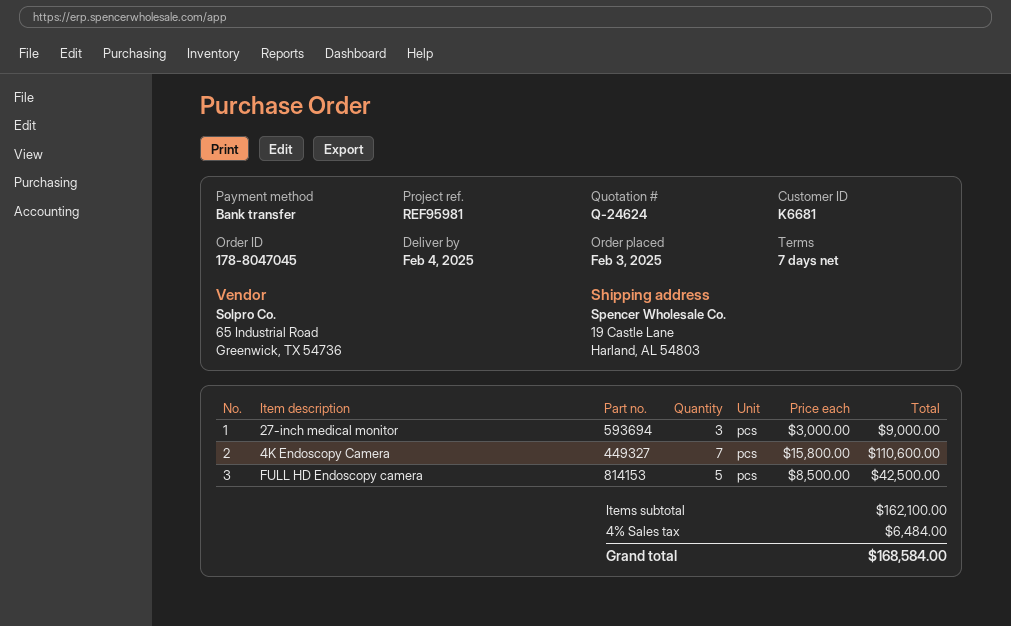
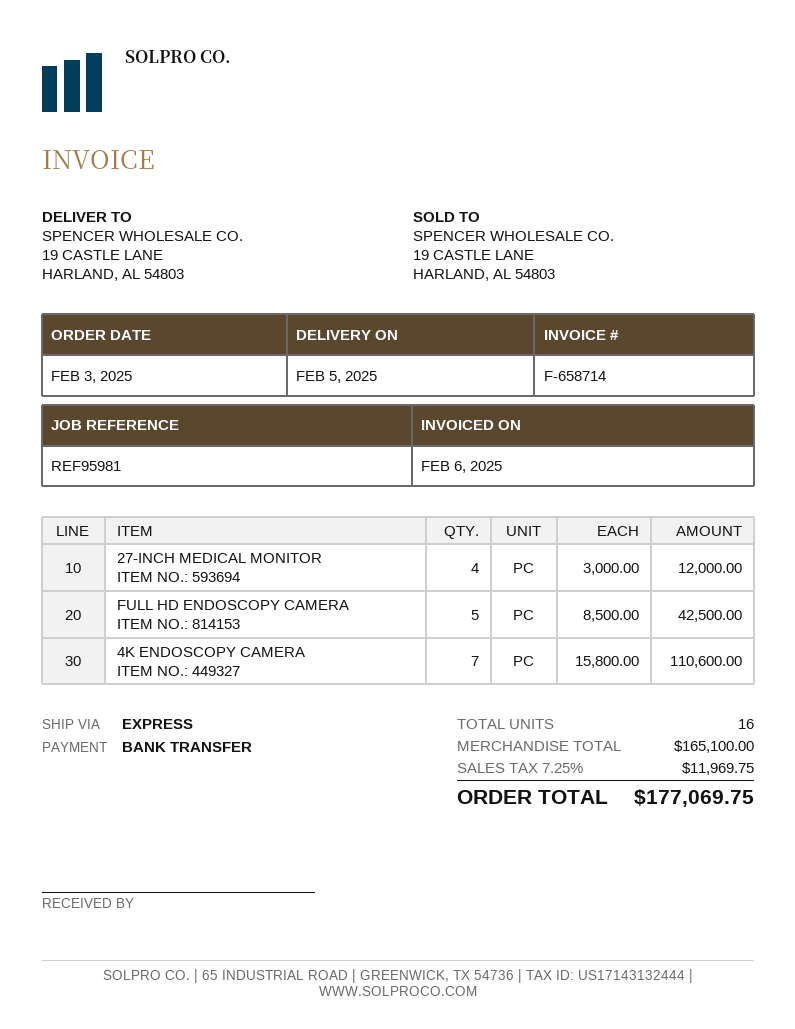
delivery date: 2025-02-04 -> 2025-02-05
27-inch medical monitor: 3 x 3000.00 = 9000.00 -> 4 x 3000.00 = 12000.00
subtotal: 162100.00 -> 165100.00
tax: 4% = 6484.00 -> 7.25% = 11969.75
total: 168584.00 -> 177069.75

